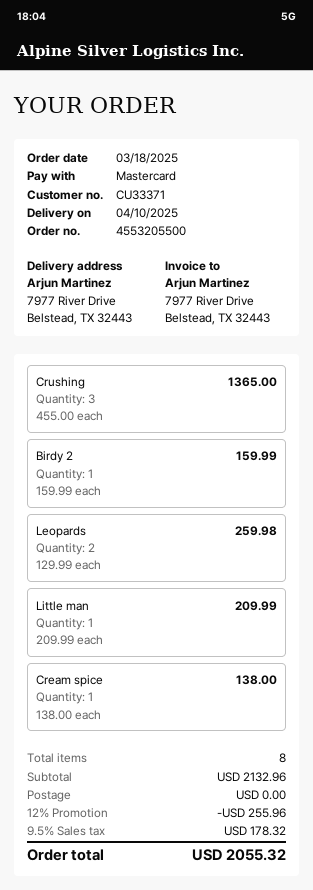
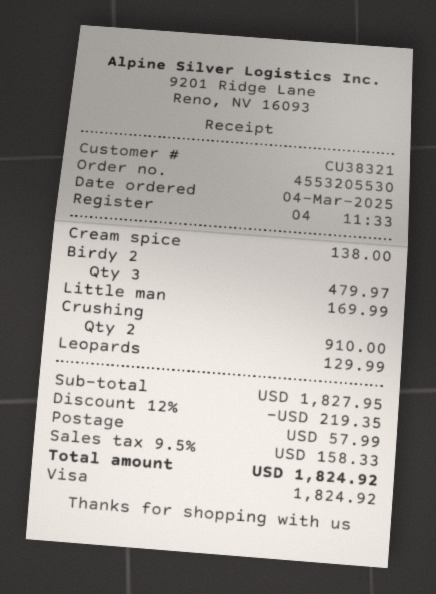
order number: 4553205500 -> 4553205530
order date: 2025-03-18 -> 2025-03-04
customer number: CU33371 -> CU38321
payment method: Mastercard -> Visa
Crushing: 3 for 1365.00 -> 2 for 910.00
Birdy 2: 1 for 159.99 -> 3 for 479.97
Leopards: 2 for 259.98 -> 1 for 129.99
Little man: 1 for 209.99 -> 1 for 169.99
subtotal: 2132.96 -> 1827.95
discount: 12% = 255.96 -> 12% = 219.35
shipping: 0.00 -> 57.99
tax: 9.5% = 178.32 -> 9.5% = 158.33
total: 2055.32 -> 1824.92

